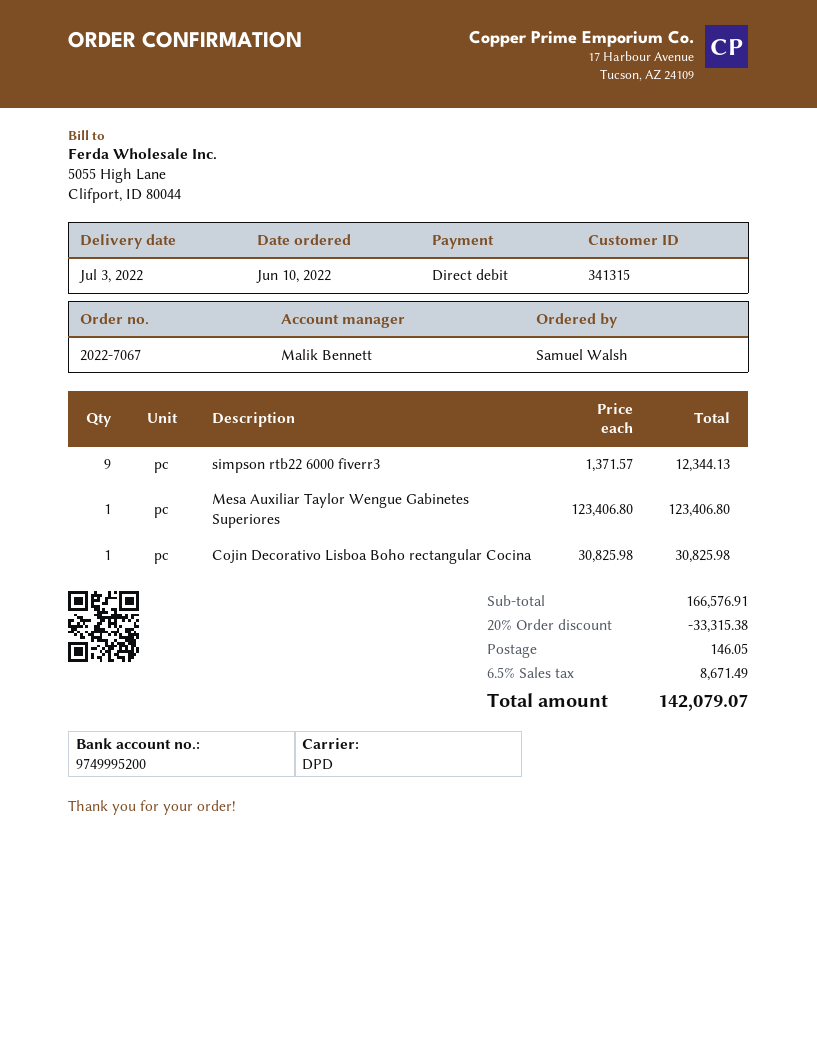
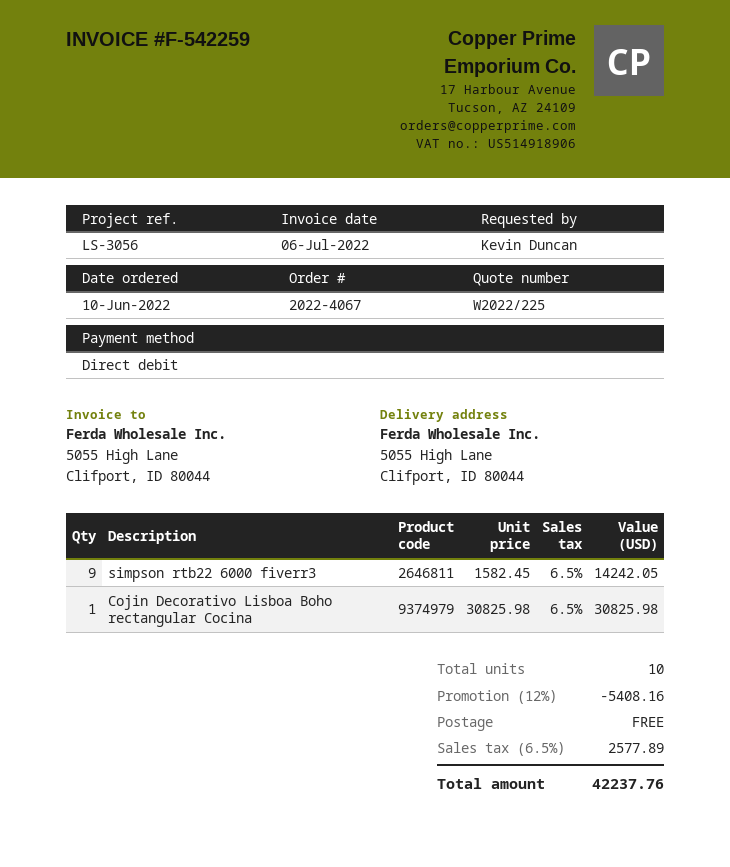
order number: 2022-7067 -> 2022-4067
ordered by: Samuel Walsh -> Kevin Duncan
simpson rtb22 6000 fiverr3: 9 x 1371.57 = 12344.13 -> 9 x 1582.45 = 14242.05
Mesa Auxiliar Taylor Wengue Gabinetes Superiores: 1 x 123406.80 = 123406.80 -> none
discount: 20% = 33315.38 -> 12% = 5408.16
shipping: 146.05 -> 0.00
tax: 6.5% = 8671.49 -> 6.5% = 2577.89
total: 142079.07 -> 42237.76

